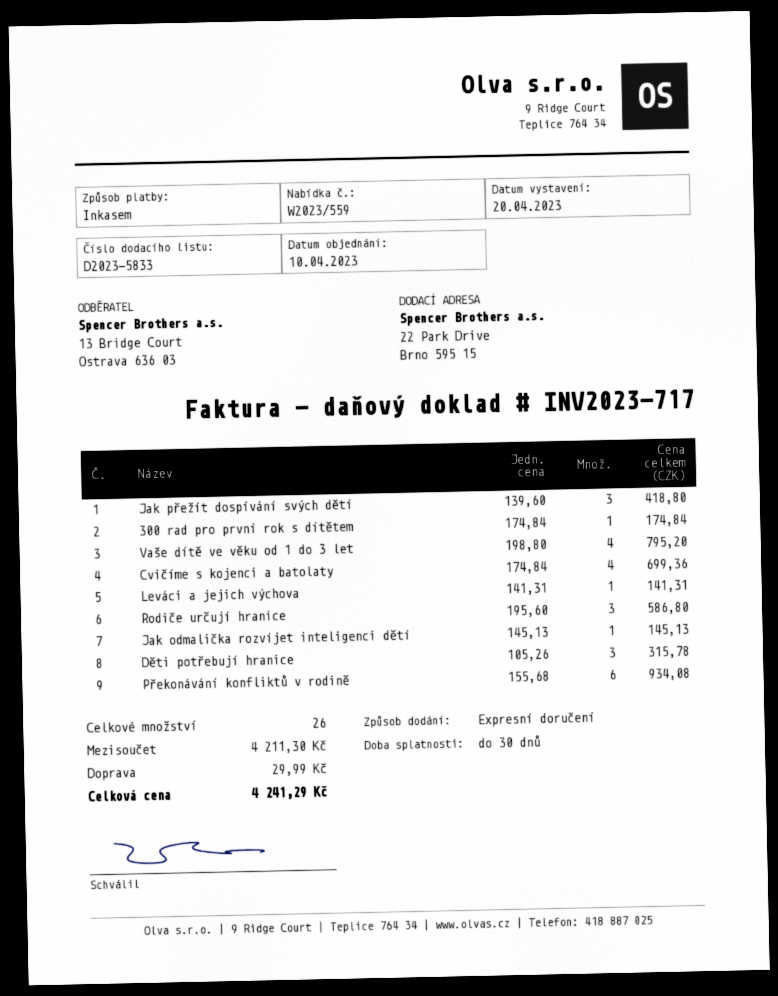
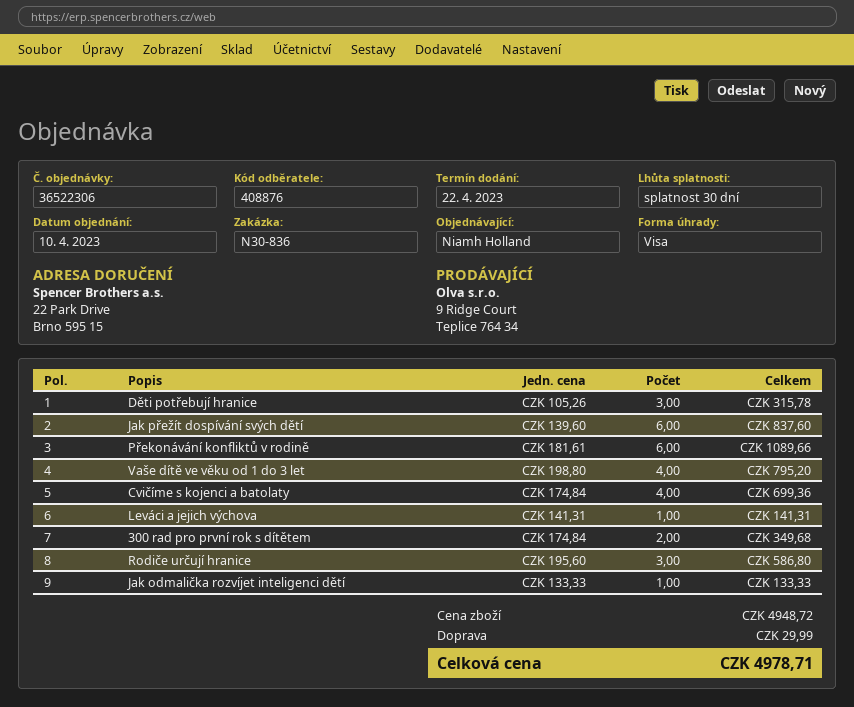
payment method: direct debit -> Visa
Jak přežít dospívání svých dětí: 3 x 139.60 = 418.80 -> 6 x 139.60 = 837.60
300 rad pro první rok s dítětem: 1 x 174.84 = 174.84 -> 2 x 174.84 = 349.68
Jak odmalička rozvíjet inteligenci dětí: 1 x 145.13 = 145.13 -> 1 x 133.33 = 133.33
Překonávání konfliktů v rodině: 6 x 155.68 = 934.08 -> 6 x 181.61 = 1089.66
subtotal: 4211.30 -> 4948.72
total: 4241.29 -> 4978.71

